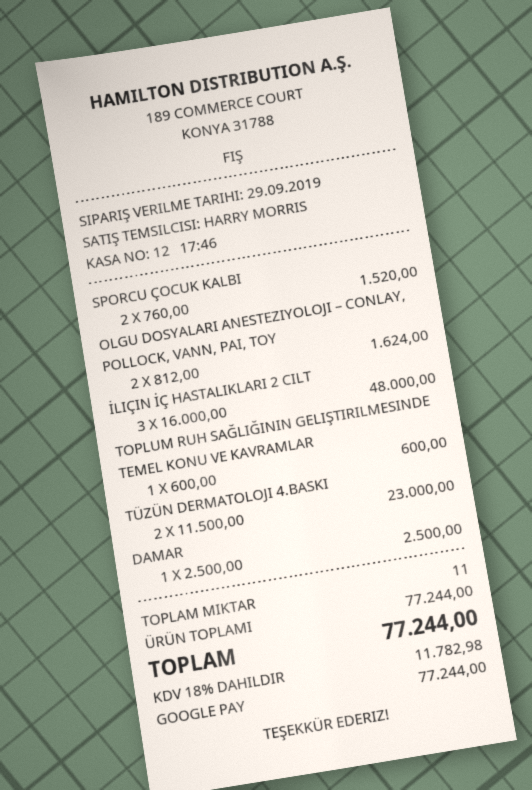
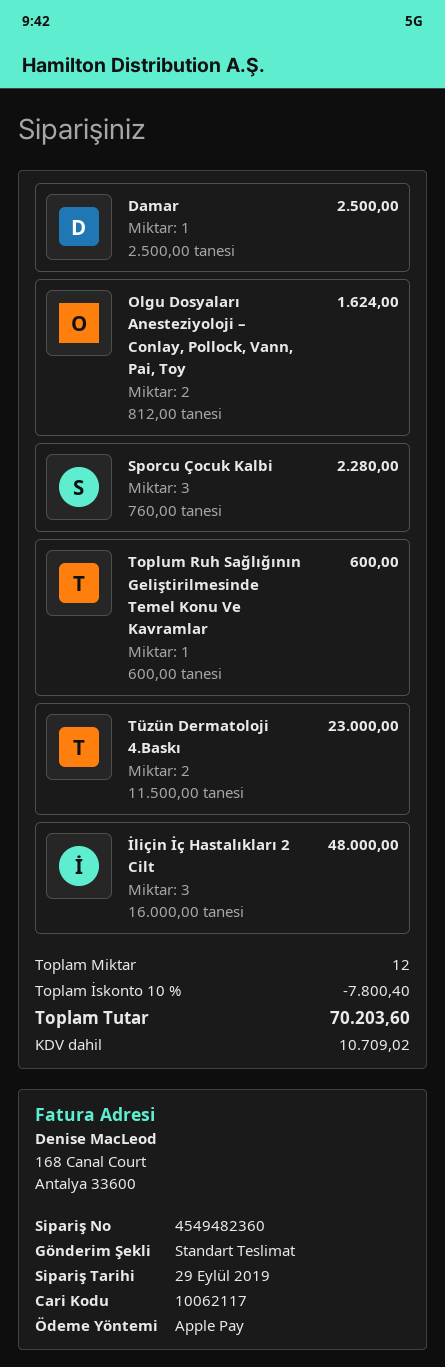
payment method: Google Pay -> Apple Pay
SPORCU ÇOCUK KALBI: 2 x 760.00 = 1520.00 -> 3 x 760.00 = 2280.00
total quantity: 11 -> 12
discount: none -> 10% = 7800.40
tax: 11782.98 -> 10709.02
total: 77244.00 -> 70203.60

